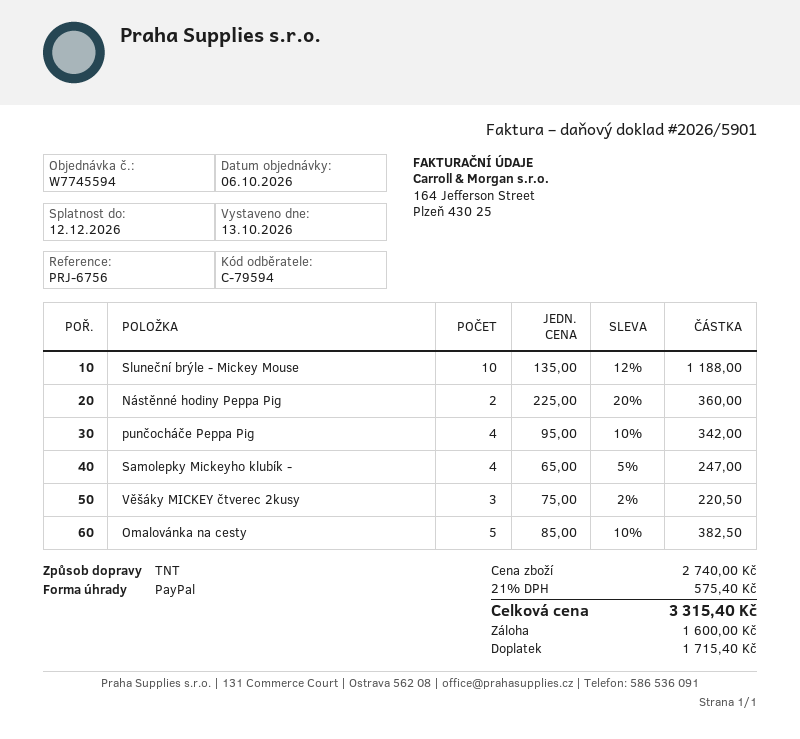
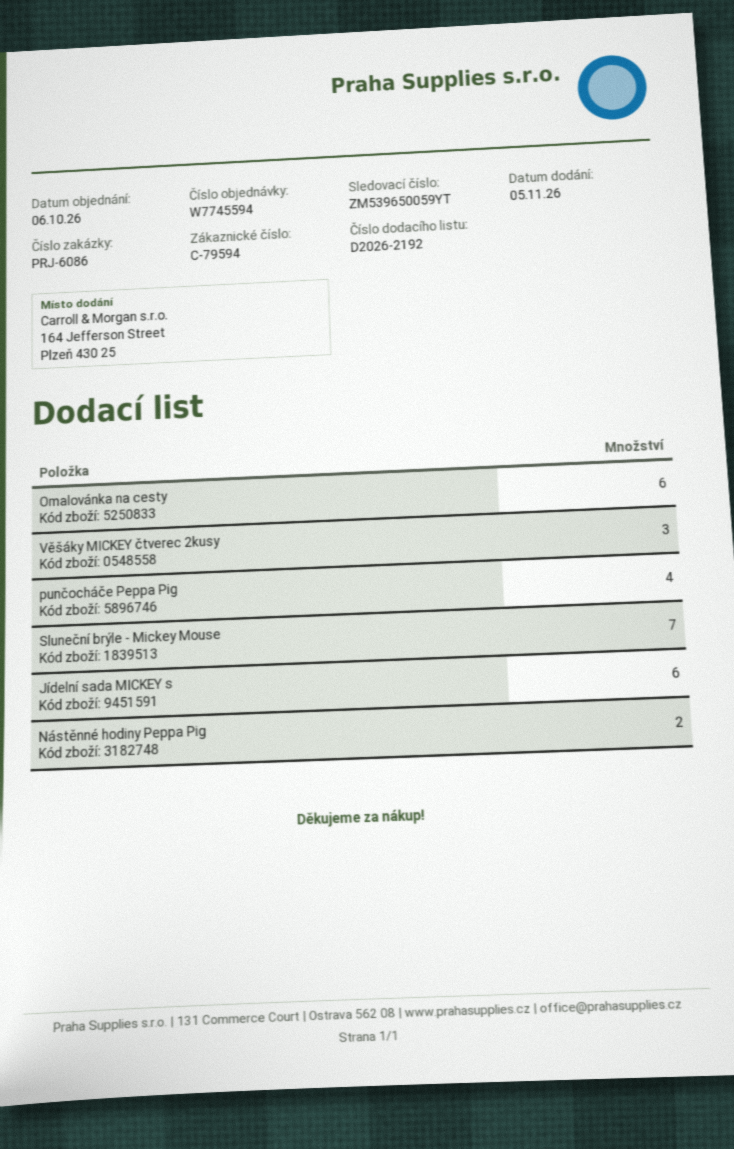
reference: PRJ-6756 -> PRJ-6086
Sluneční brýle - Mickey Mouse: 10 -> 7
Samolepky Mickeyho klubík -: 4 -> none
Omalovánka na cesty: 5 -> 6
Jídelní sada MICKEY s: none -> 6

